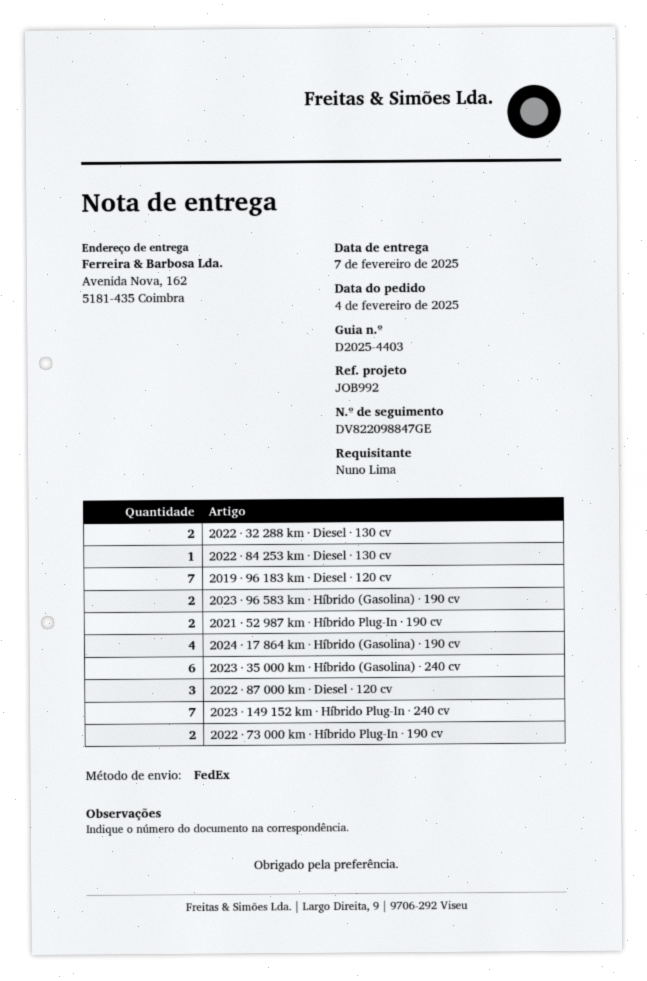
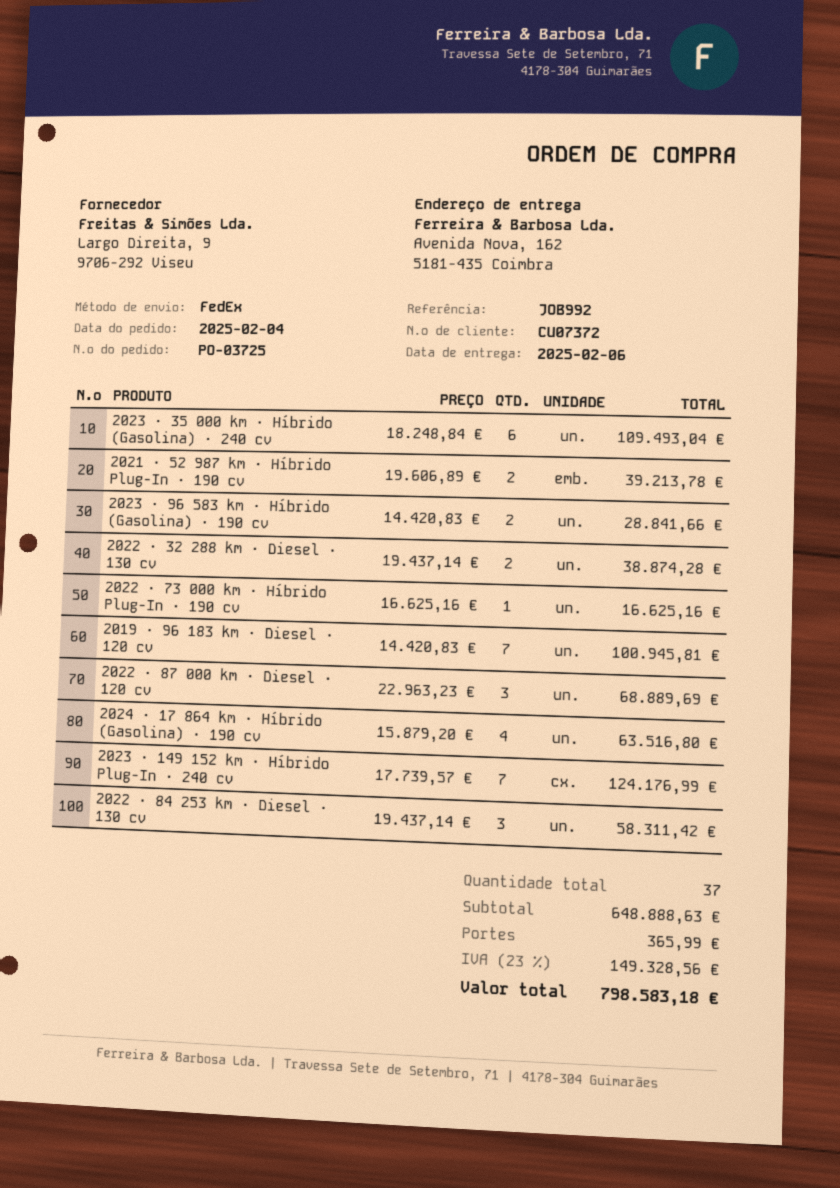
delivery date: 2025-02-07 -> 2025-02-06
2022 · 84 253 km · Diesel · 130 cv: 1 -> 3
2022 · 73 000 km · Híbrido Plug-In · 190 cv: 2 -> 1

